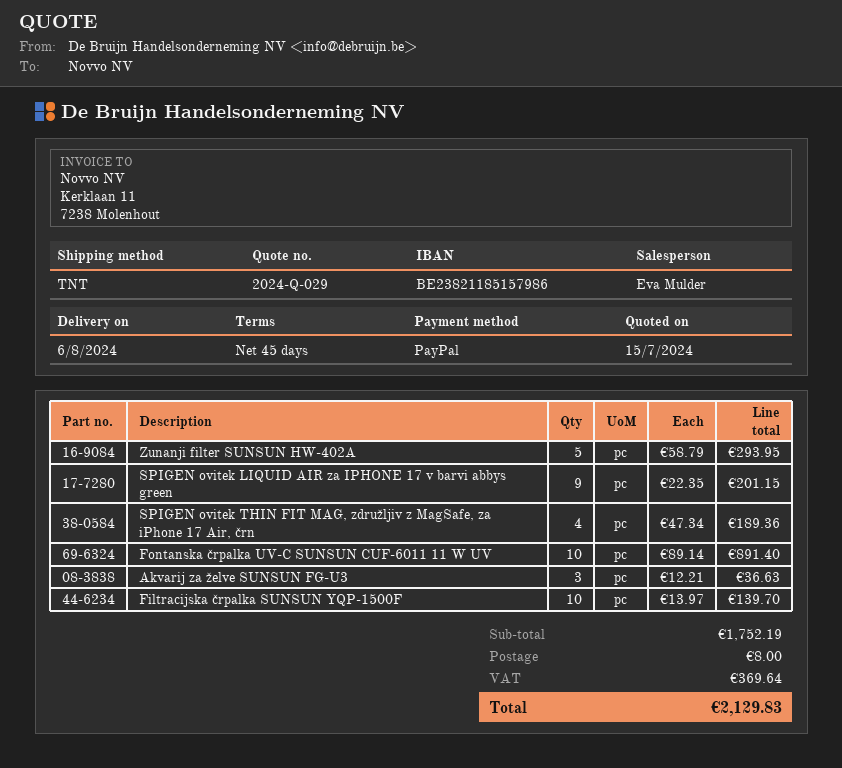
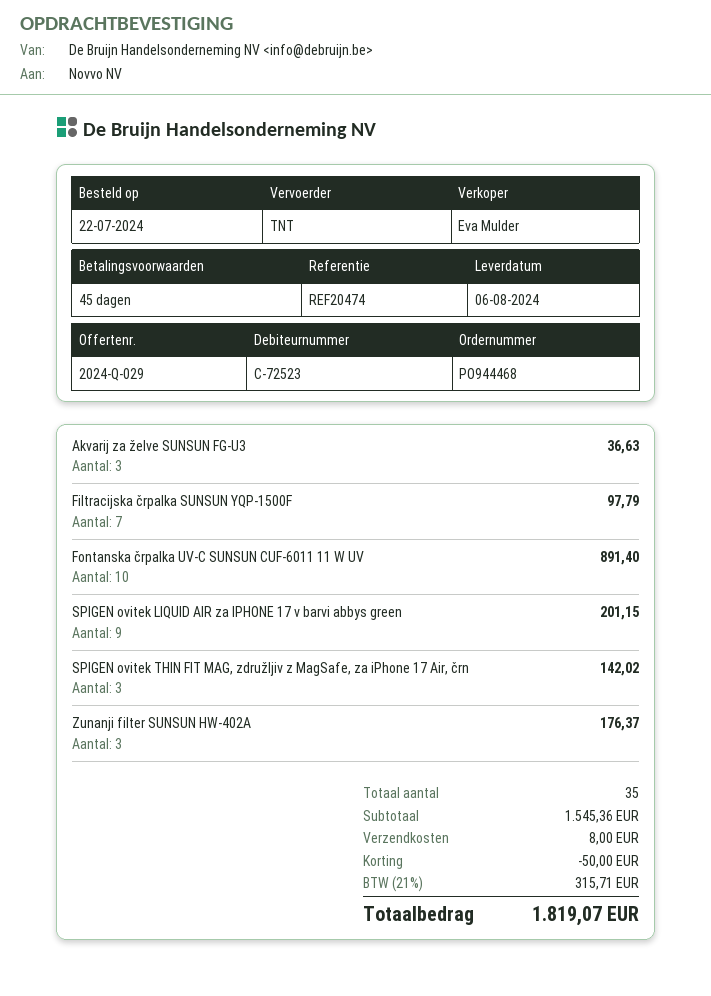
Zunanji filter SUNSUN HW-402A: 5 for 293.95 -> 3 for 176.37
SPIGEN ovitek THIN FIT MAG, združljiv z MagSafe, za iPhone 17 Air, črn: 4 for 189.36 -> 3 for 142.02
Filtracijska črpalka SUNSUN YQP-1500F: 10 for 139.70 -> 7 for 97.79
subtotal: 1752.19 -> 1545.36
discount: none -> 50.00
tax: 369.64 -> 315.71
total: 2129.83 -> 1819.07

